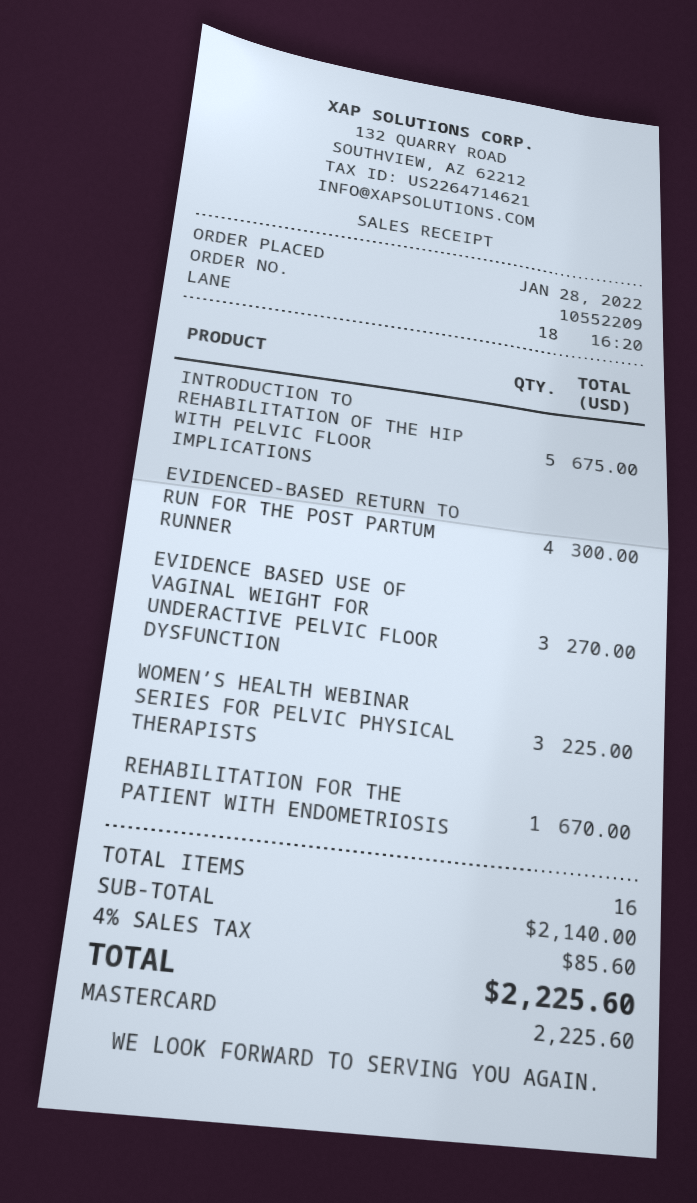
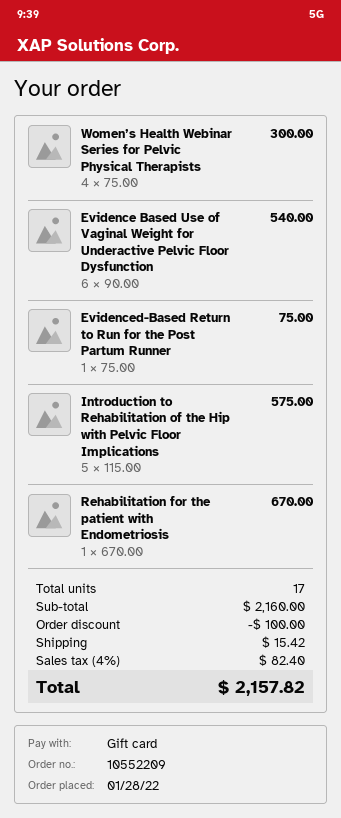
payment method: Mastercard -> gift card
INTRODUCTION TO REHABILITATION OF THE HIP WITH PELVIC FLOOR IMPLICATIONS: 5 for 675.00 -> 5 for 575.00
EVIDENCED-BASED RETURN TO RUN FOR THE POST PARTUM RUNNER: 4 for 300.00 -> 1 for 75.00
EVIDENCE BASED USE OF VAGINAL WEIGHT FOR UNDERACTIVE PELVIC FLOOR DYSFUNCTION: 3 for 270.00 -> 6 for 540.00
WOMEN’S HEALTH WEBINAR SERIES FOR PELVIC PHYSICAL THERAPISTS: 3 for 225.00 -> 4 for 300.00
total quantity: 16 -> 17
subtotal: 2140.00 -> 2160.00
discount: none -> 100.00
shipping: none -> 15.42
tax: 4% = 85.60 -> 4% = 82.40
total: 2225.60 -> 2157.82

